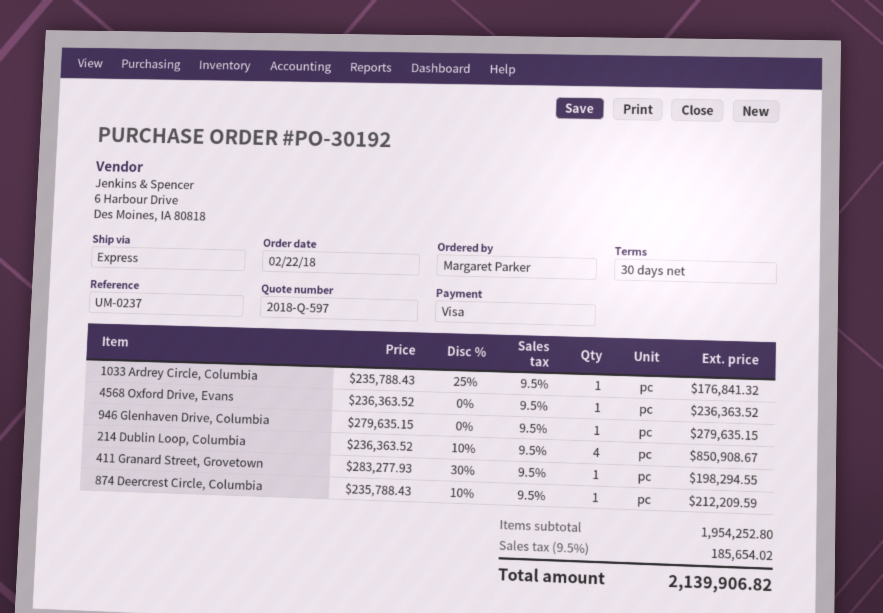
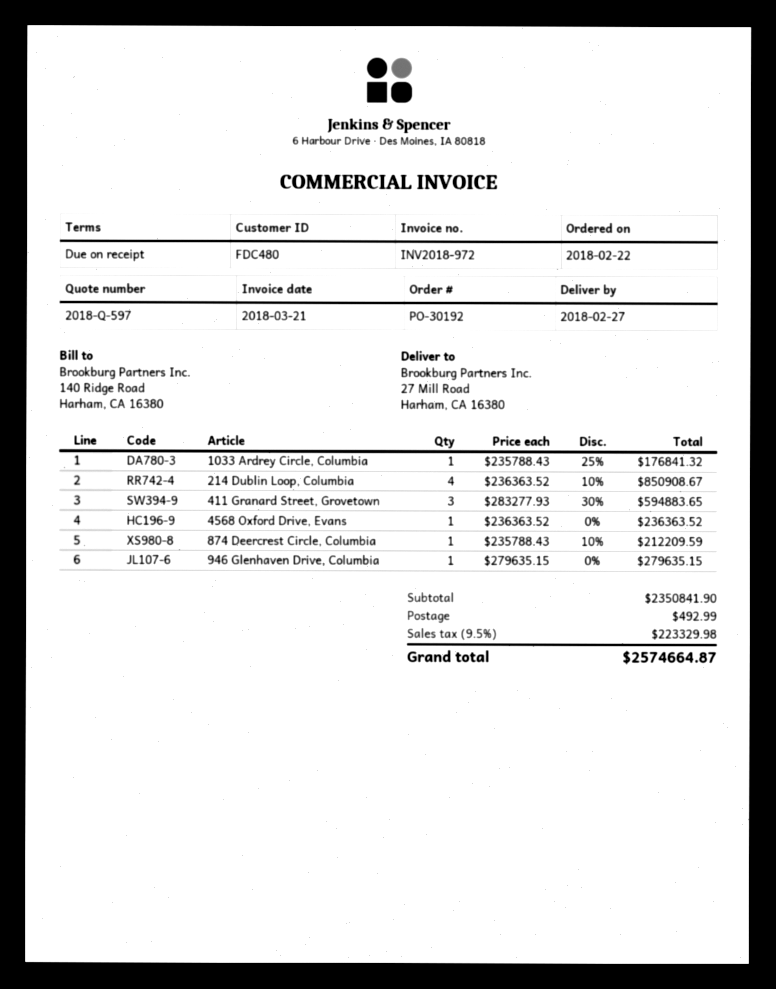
payment terms: 30 days -> on receipt
411 Granard Street, Grovetown: 1 x 283277.93 - 30% = 198294.55 -> 3 x 283277.93 - 30% = 594883.65
subtotal: 1954252.80 -> 2350841.90
shipping: none -> 492.99
tax: 9.5% = 185654.02 -> 9.5% = 223329.98
total: 2139906.82 -> 2574664.87

